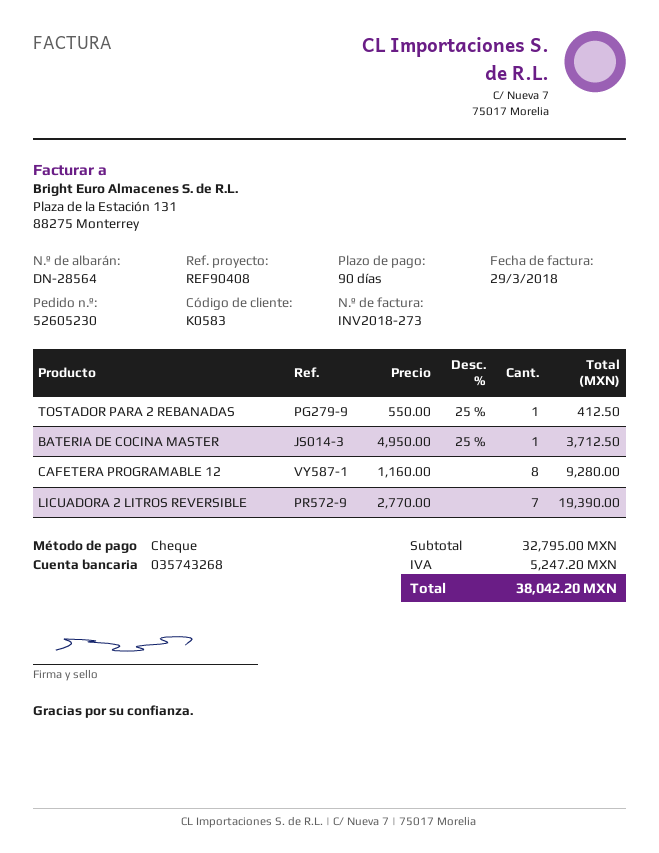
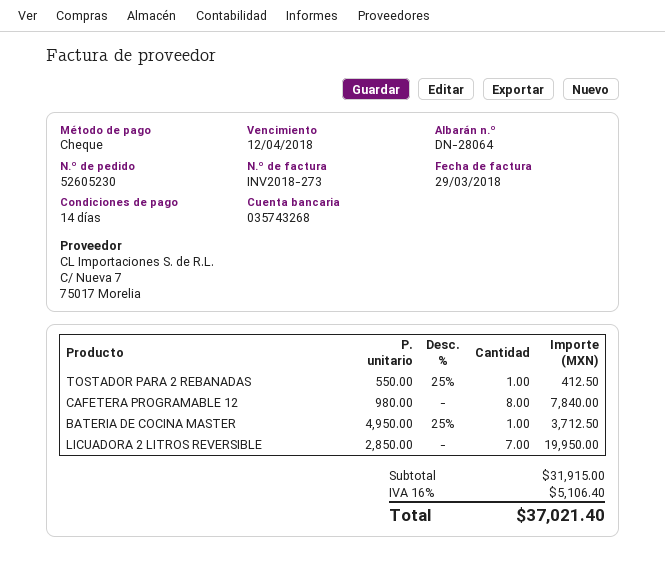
delivery note number: DN-28564 -> DN-28064
payment terms: 90 days -> 14 days
CAFETERA PROGRAMABLE 12: 8 x 1160.00 = 9280.00 -> 8 x 980.00 = 7840.00
LICUADORA 2 LITROS REVERSIBLE: 7 x 2770.00 = 19390.00 -> 7 x 2850.00 = 19950.00
subtotal: 32795.00 -> 31915.00
tax: 5247.20 -> 5106.40
total: 38042.20 -> 37021.40

